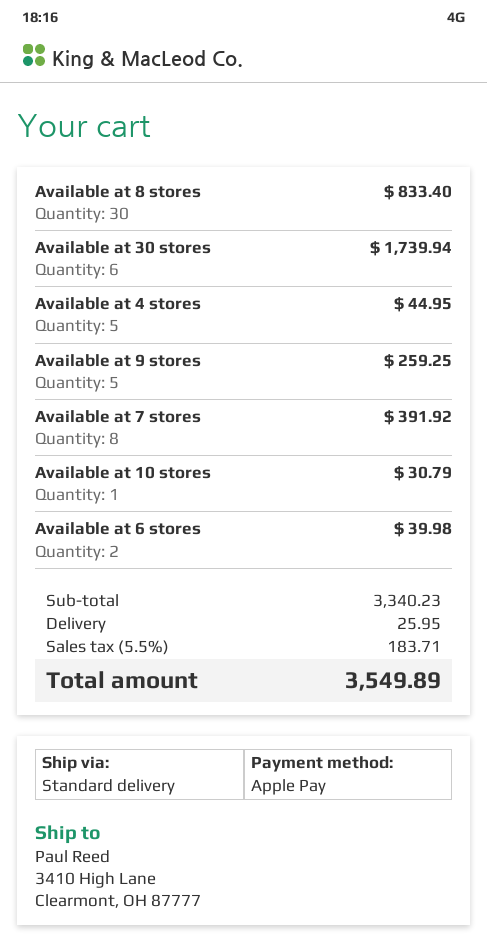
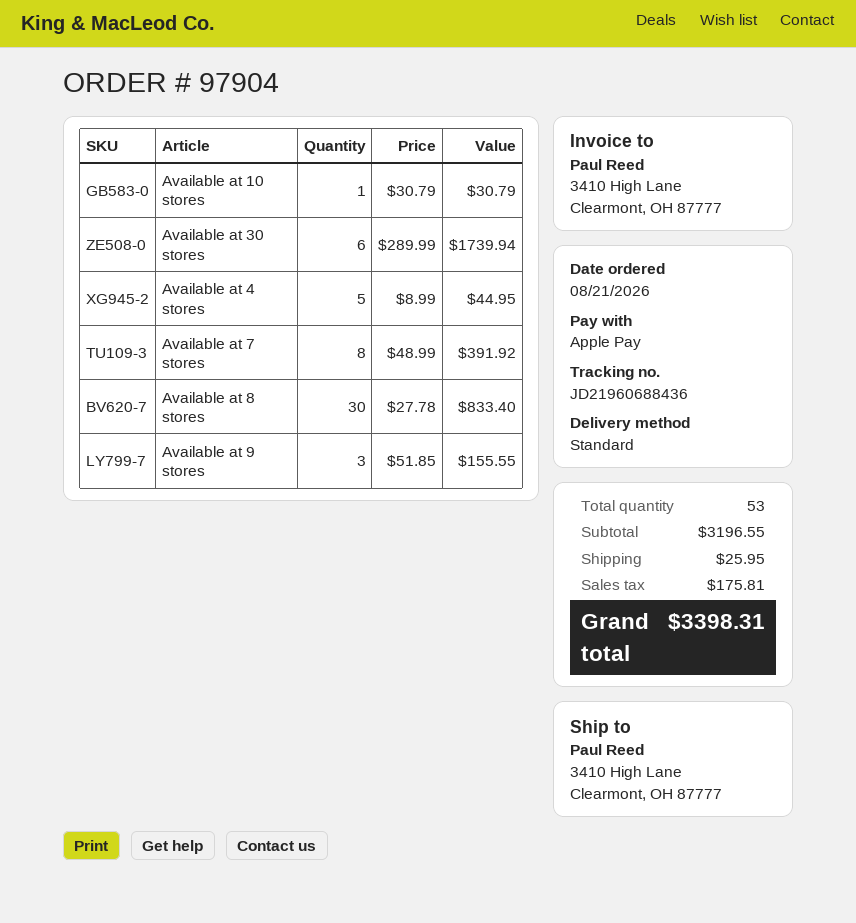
Available at 9 stores: 5 for 259.25 -> 3 for 155.55
Available at 6 stores: 2 for 39.98 -> none
subtotal: 3340.23 -> 3196.55
tax: 183.71 -> 175.81
total: 3549.89 -> 3398.31

